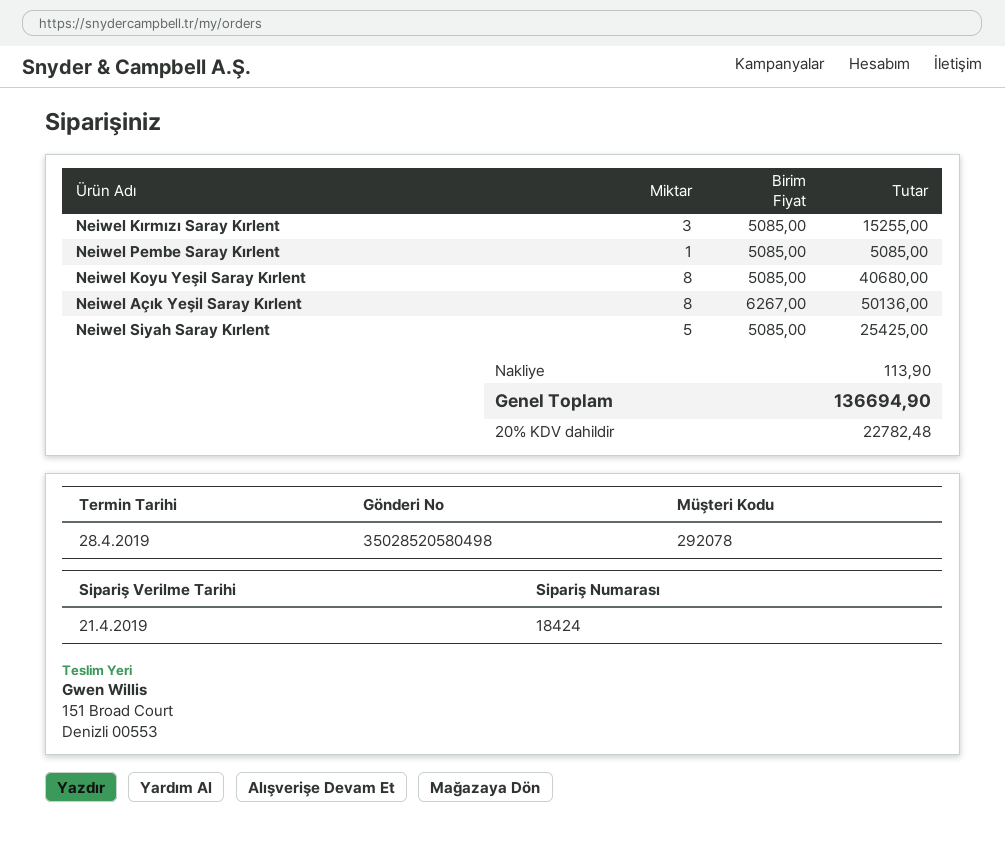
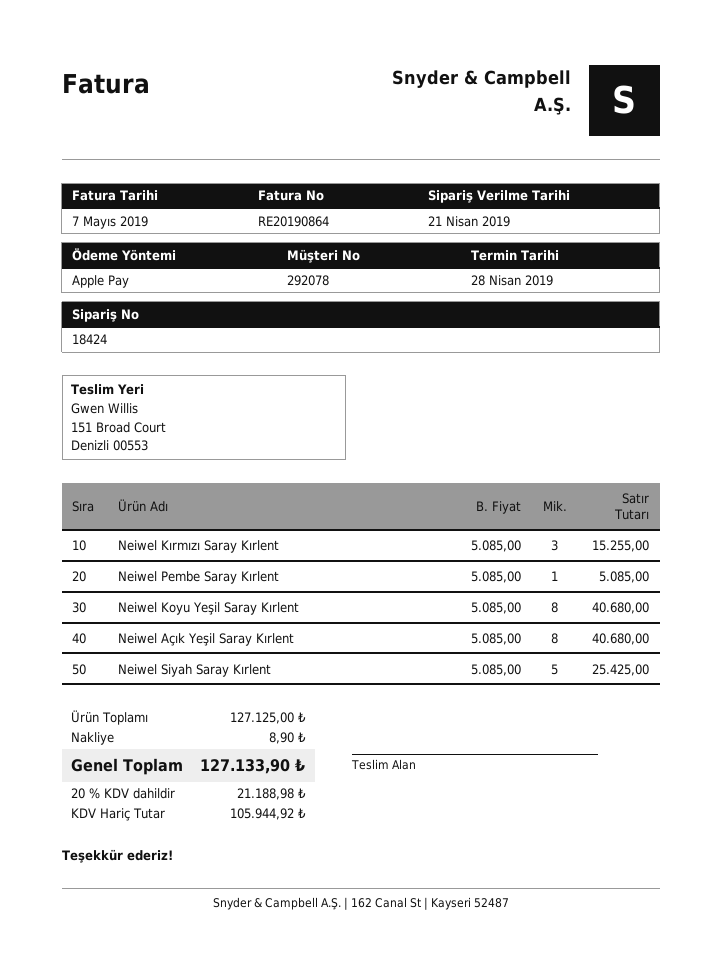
Neiwel Açık Yeşil Saray Kırlent: 8 x 6267.00 = 50136.00 -> 8 x 5085.00 = 40680.00
shipping: 113.90 -> 8.90
tax: 20% = 22782.48 -> 20% = 21188.98
total: 136694.90 -> 127133.90

